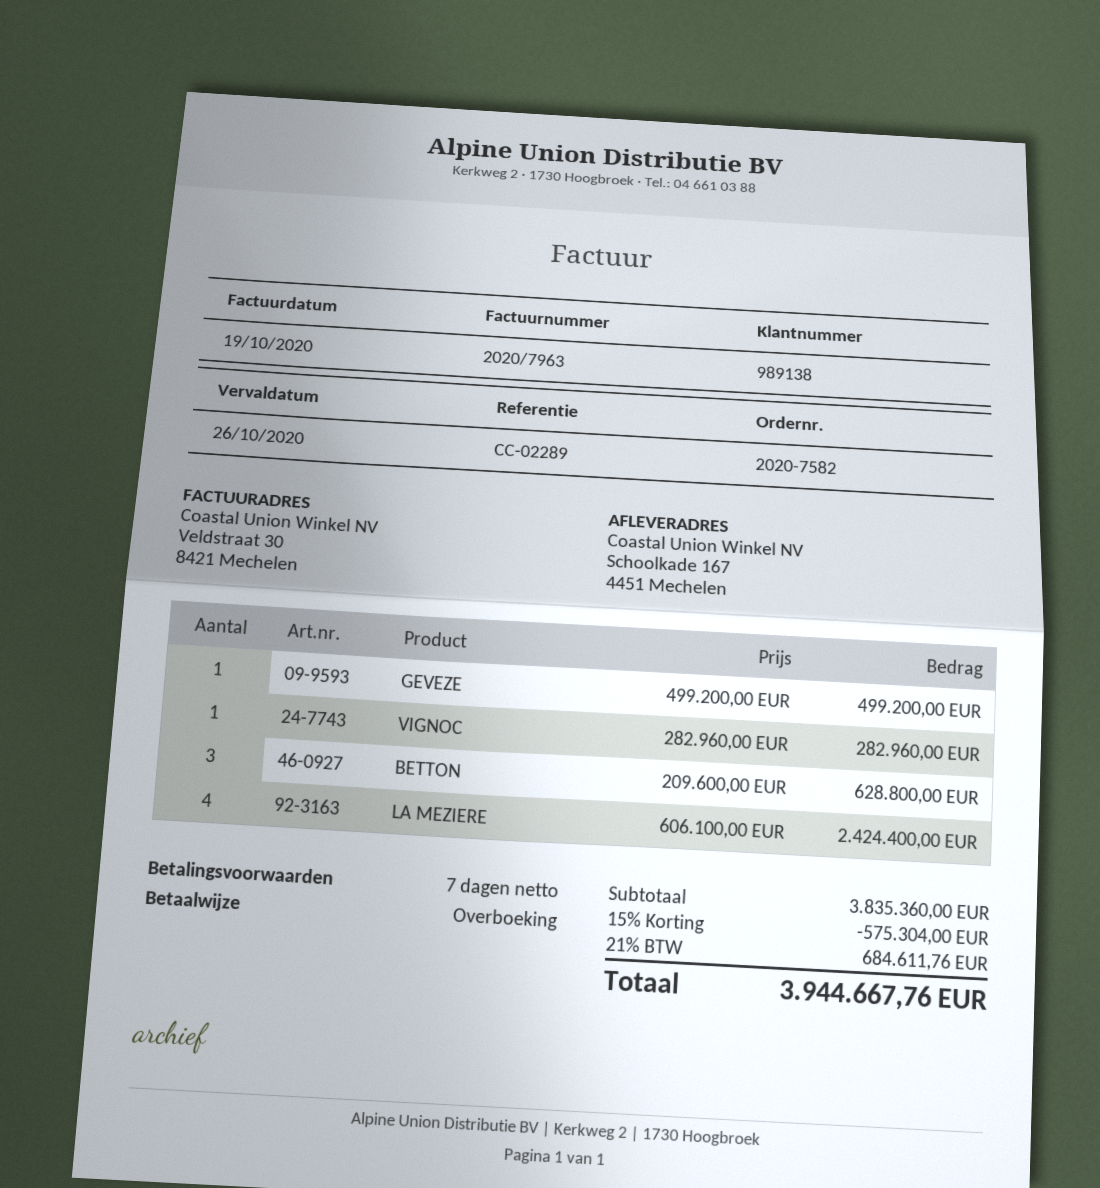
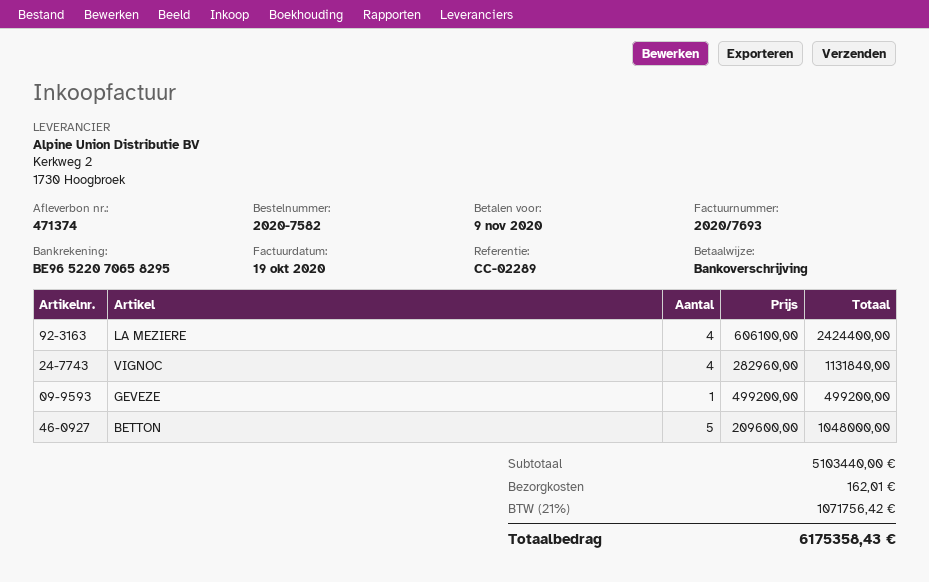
invoice number: 2020/7963 -> 2020/7693
due date: 2020-10-26 -> 2020-11-09
VIGNOC: 1 x 282960.00 = 282960.00 -> 4 x 282960.00 = 1131840.00
BETTON: 3 x 209600.00 = 628800.00 -> 5 x 209600.00 = 1048000.00
subtotal: 3835360.00 -> 5103440.00
discount: 15% = 575304.00 -> none
shipping: none -> 162.01
tax: 21% = 684611.76 -> 21% = 1071756.42
total: 3944667.76 -> 6175358.43

